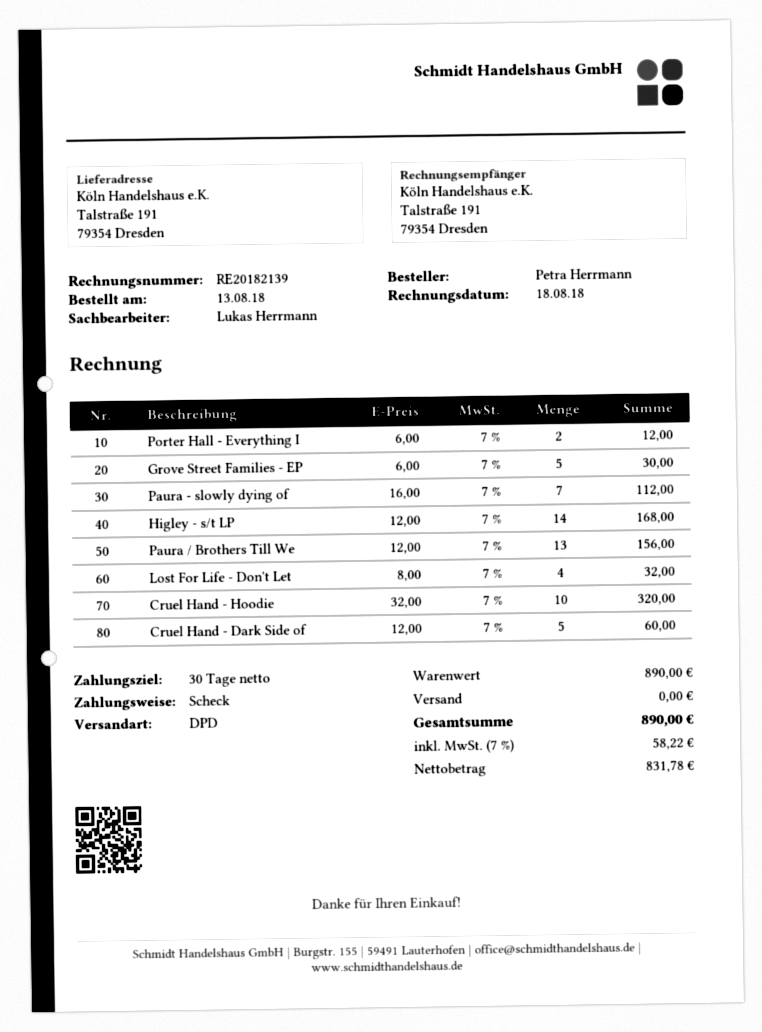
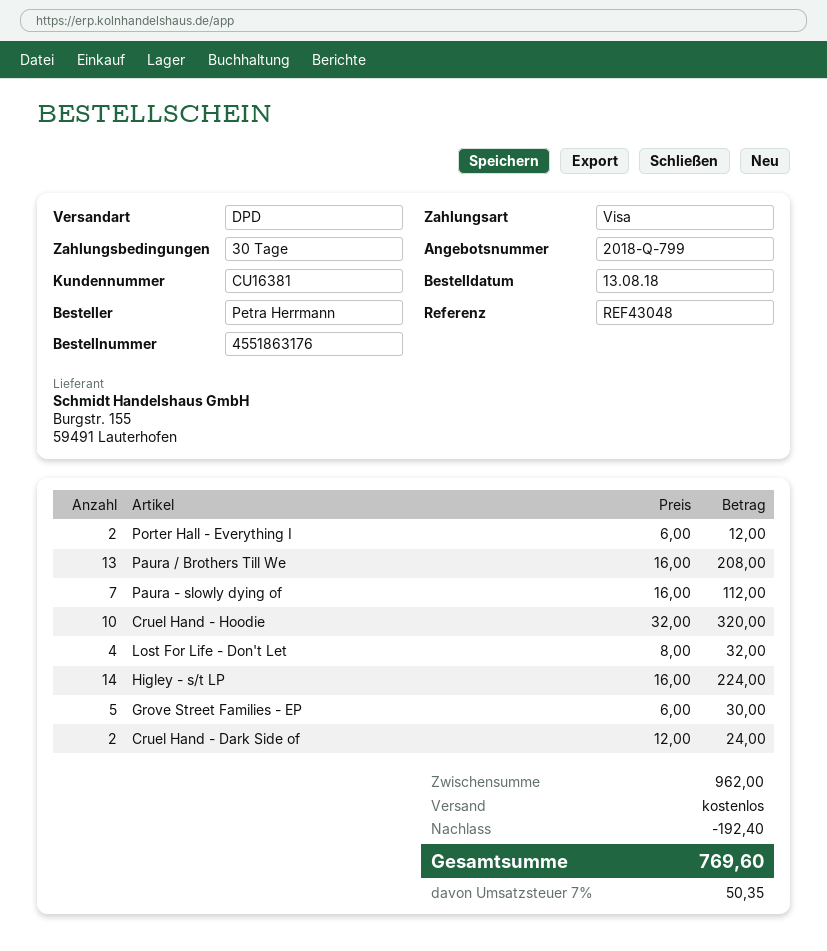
payment method: cheque -> Visa
Higley - s/t LP: 14 x 12.00 = 168.00 -> 14 x 16.00 = 224.00
Paura / Brothers Till We: 13 x 12.00 = 156.00 -> 13 x 16.00 = 208.00
Cruel Hand - Dark Side of: 5 x 12.00 = 60.00 -> 2 x 12.00 = 24.00
subtotal: 890.00 -> 962.00
discount: none -> 192.40
tax: 7% = 58.22 -> 7% = 50.35
total: 890.00 -> 769.60

